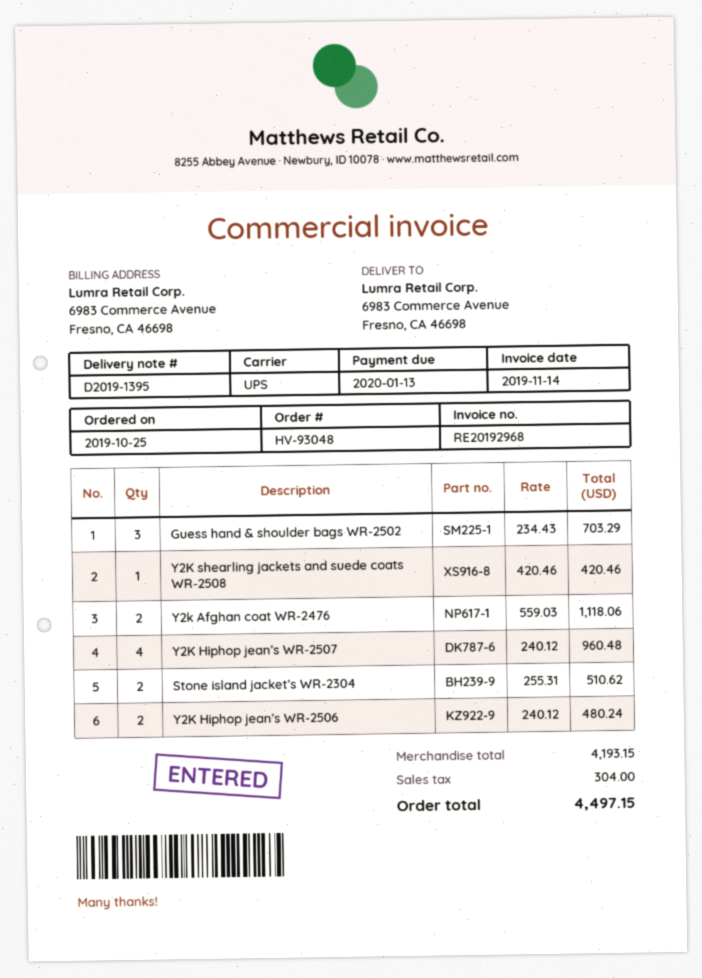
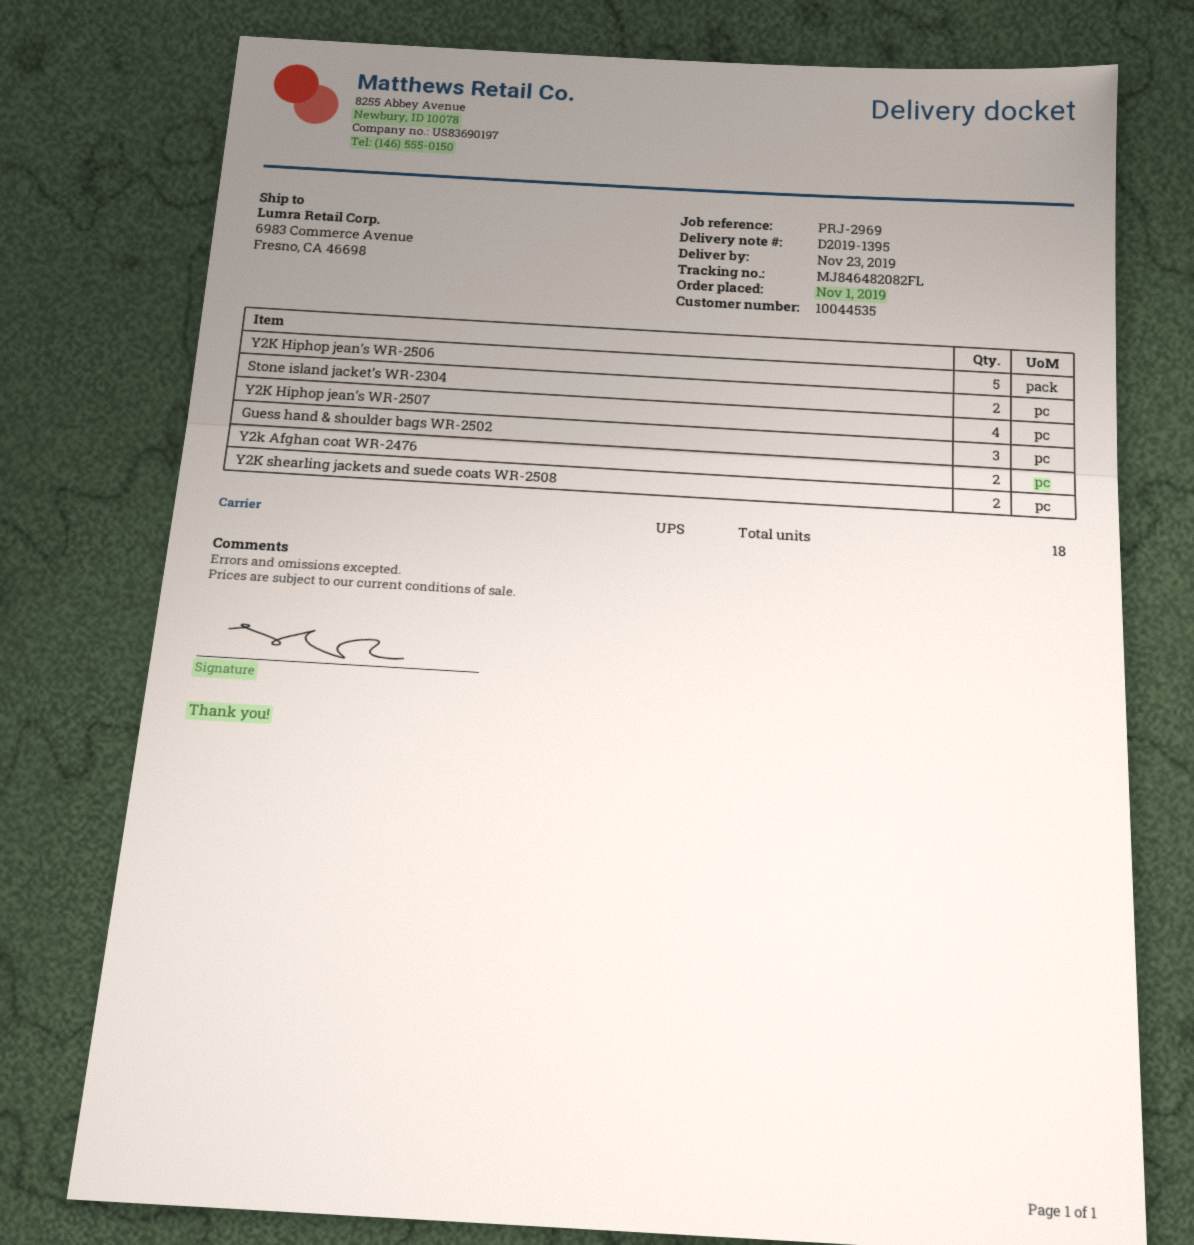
order date: 2019-10-25 -> 2019-11-01
Y2K shearling jackets and suede coats WR-2508: 1 -> 2
Y2K Hiphop jean’s WR-2506: 2 -> 5

